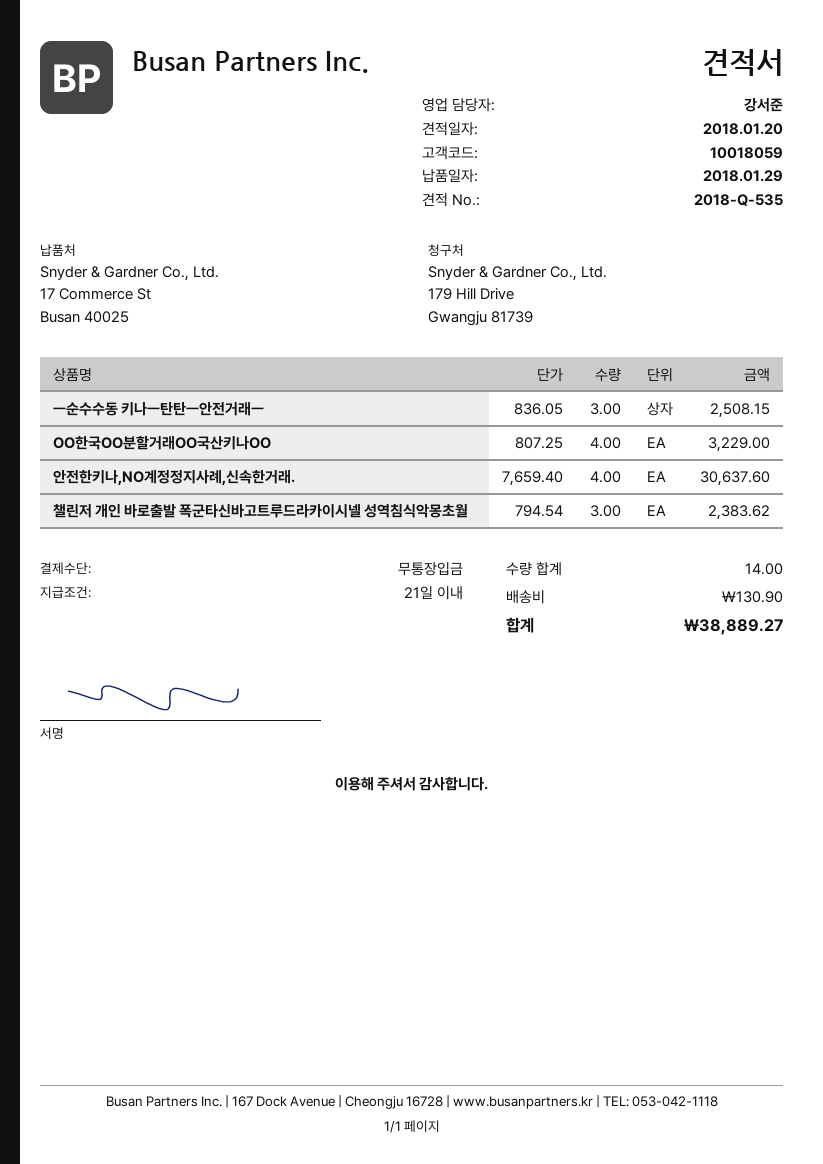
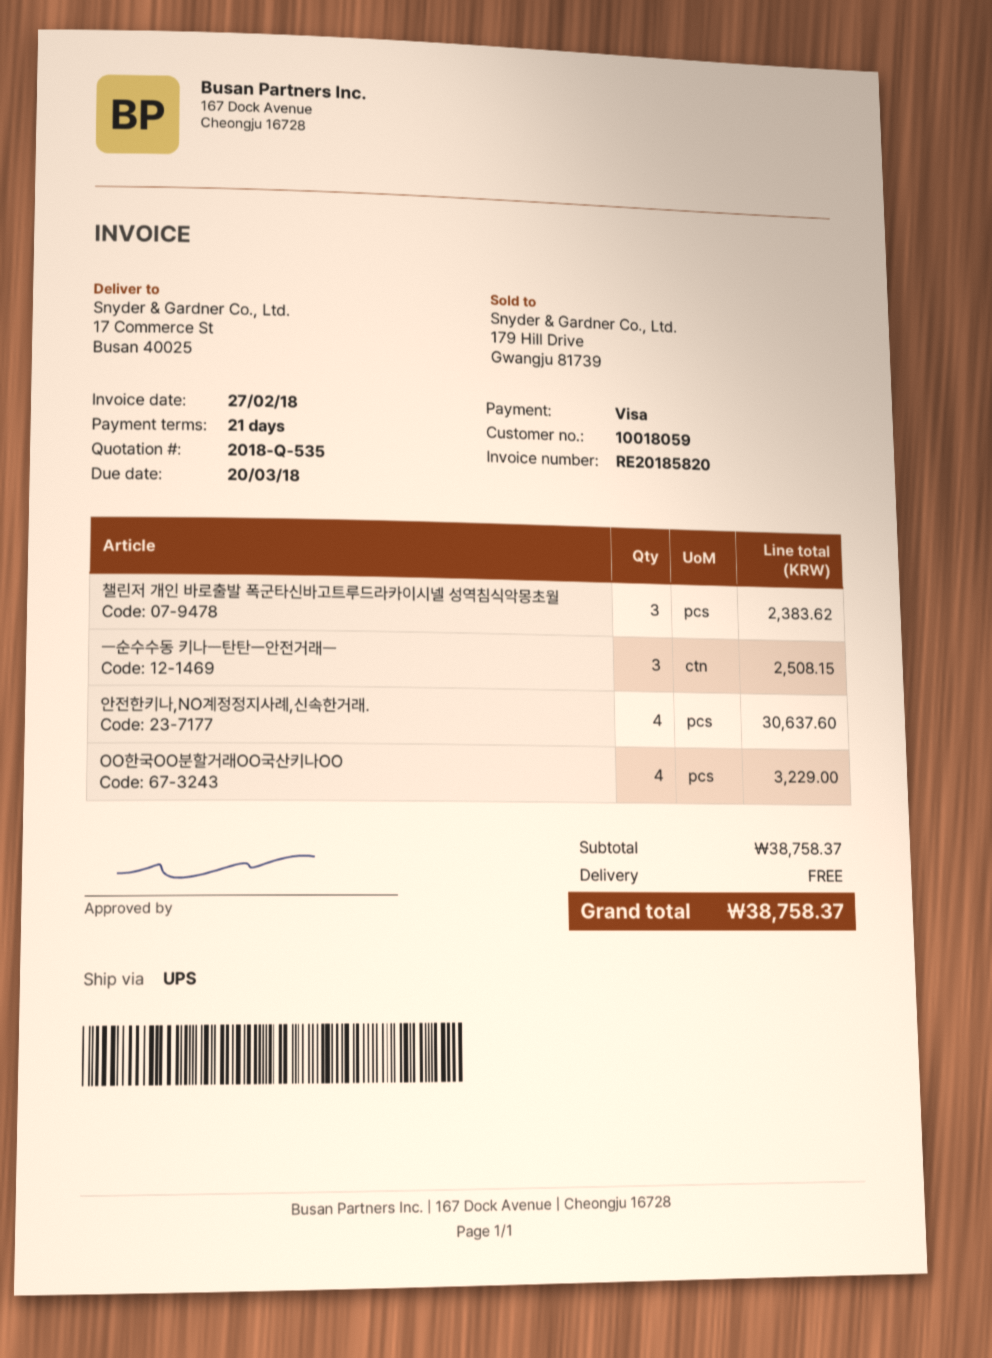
payment method: bank transfer -> Visa
shipping: 130.90 -> 0.00
total: 38889.27 -> 38758.37

